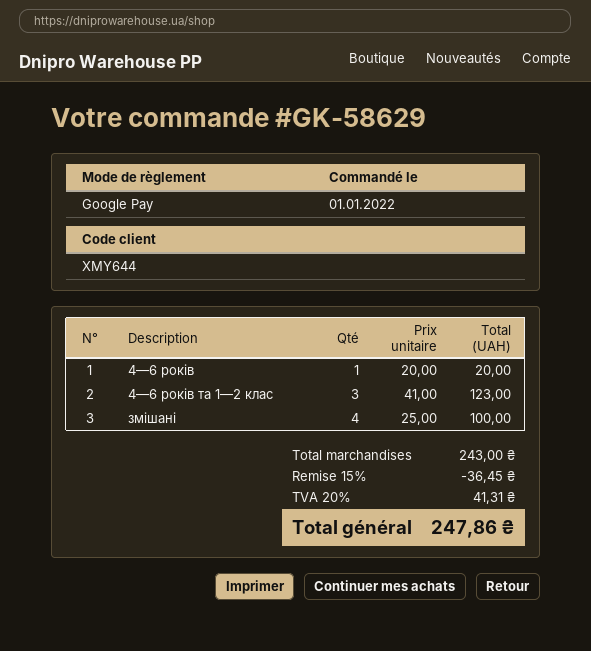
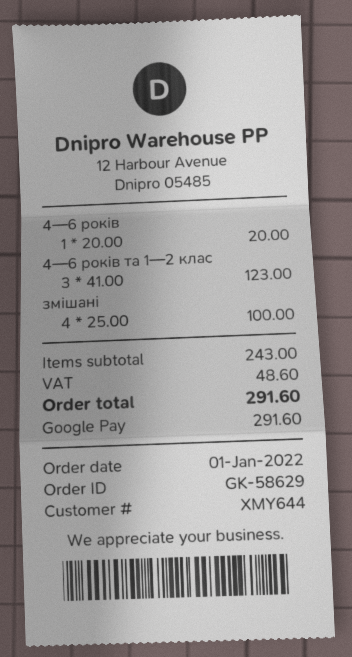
discount: 15% = 36.45 -> none
tax: 41.31 -> 48.60
total: 247.86 -> 291.60

